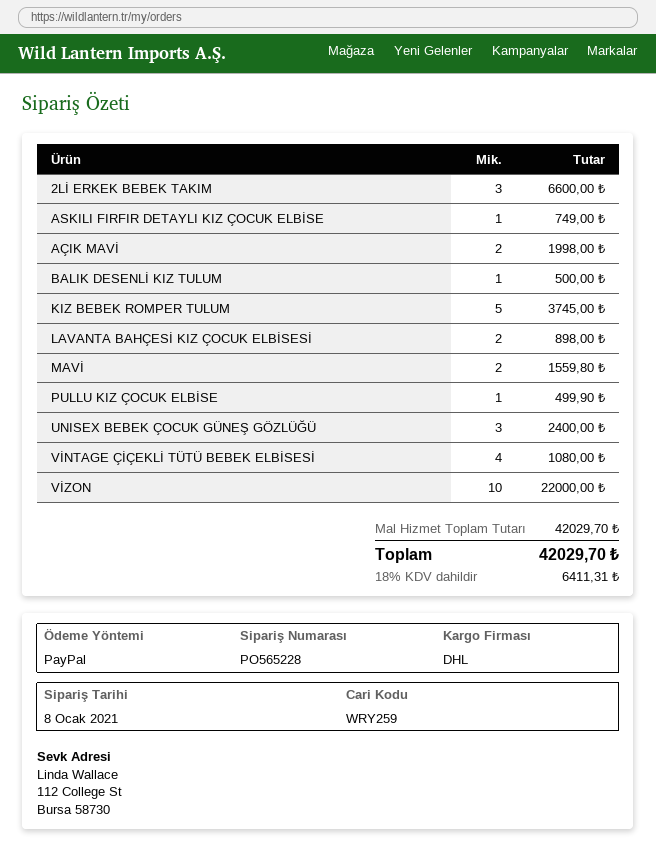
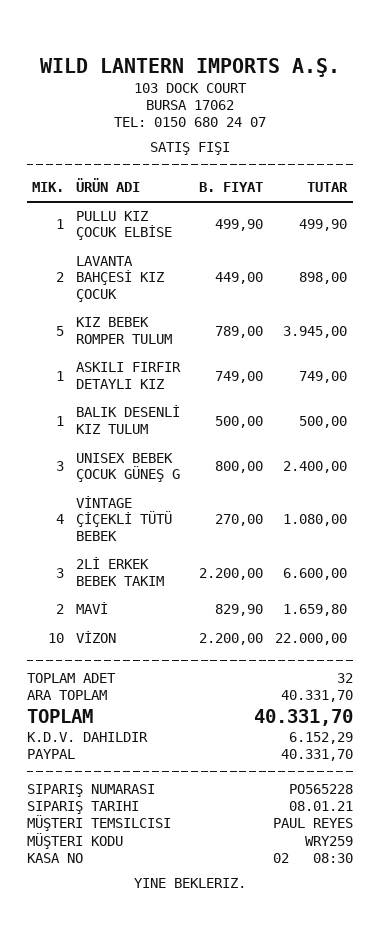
AÇIK MAVİ: 2 for 1998.00 -> none
KIZ BEBEK ROMPER TULUM: 5 for 3745.00 -> 5 for 3945.00
MAVİ: 2 for 1559.80 -> 2 for 1659.80
subtotal: 42029.70 -> 40331.70
tax: 6411.31 -> 6152.29
total: 42029.70 -> 40331.70

